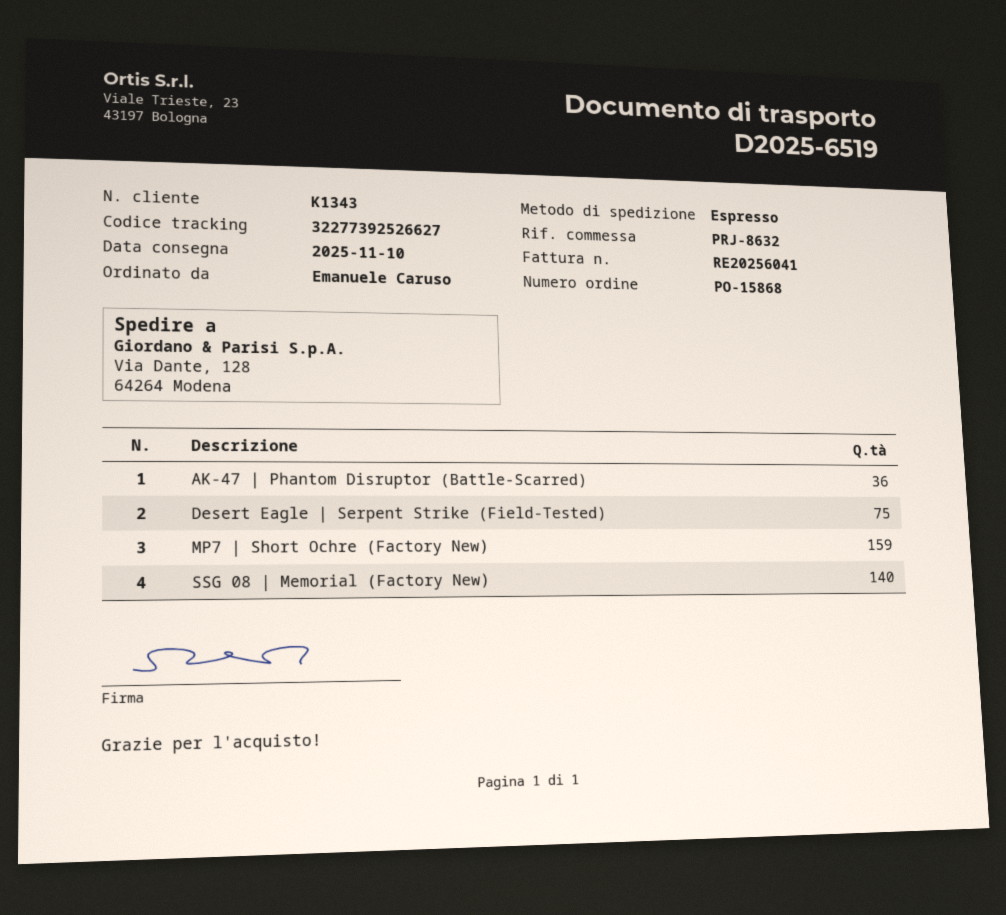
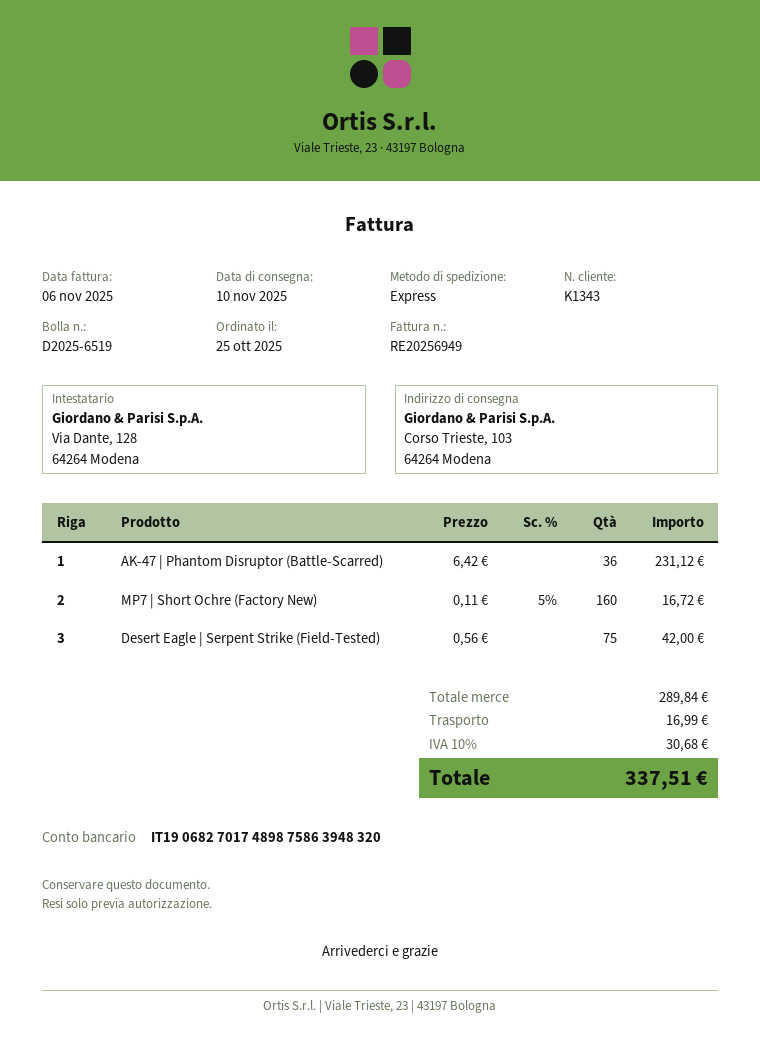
invoice number: RE20256041 -> RE20256949
ship to: Via Dante, 128, 64264 Modena -> Corso Trieste, 103, 64264 Modena
MP7 | Short Ochre (Factory New): 159 -> 160
SSG 08 | Memorial (Factory New): 140 -> none

